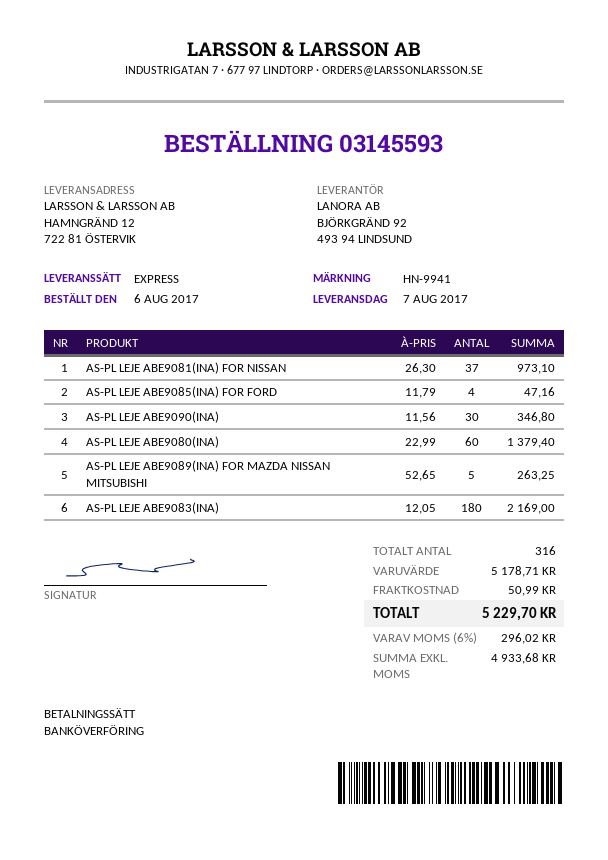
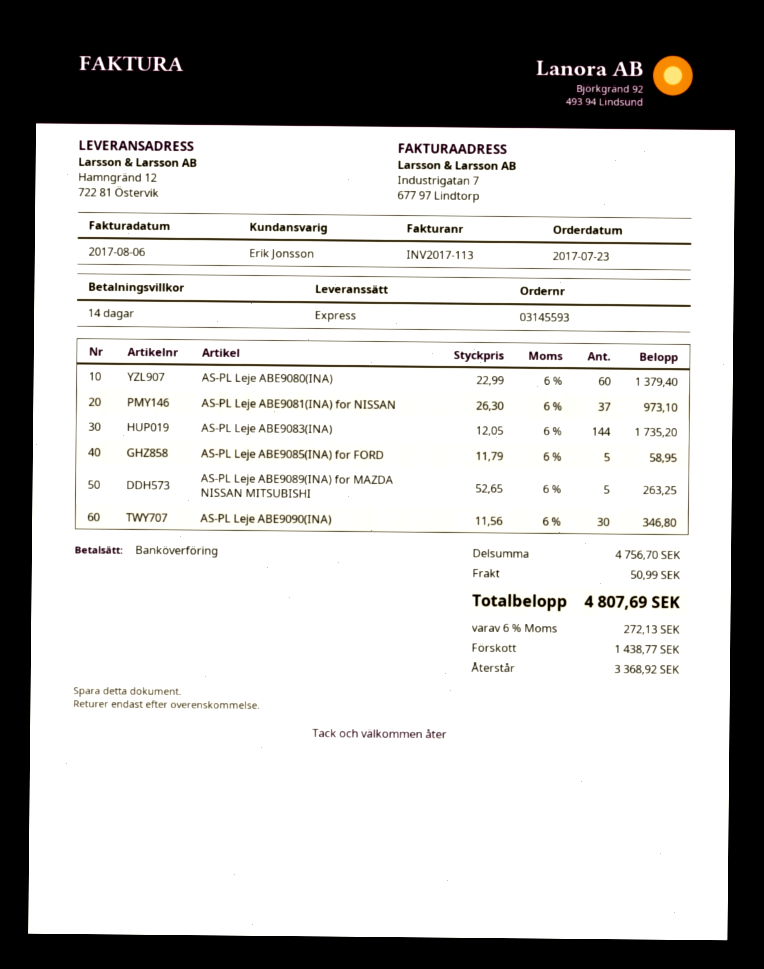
order date: 2017-08-06 -> 2017-07-23
AS-PL LEJE ABE9085(INA) FOR FORD: 4 x 11.79 = 47.16 -> 5 x 11.79 = 58.95
AS-PL LEJE ABE9083(INA): 180 x 12.05 = 2169.00 -> 144 x 12.05 = 1735.20
subtotal: 5178.71 -> 4756.70
tax: 6% = 296.02 -> 6% = 272.13
total: 5229.70 -> 4807.69

